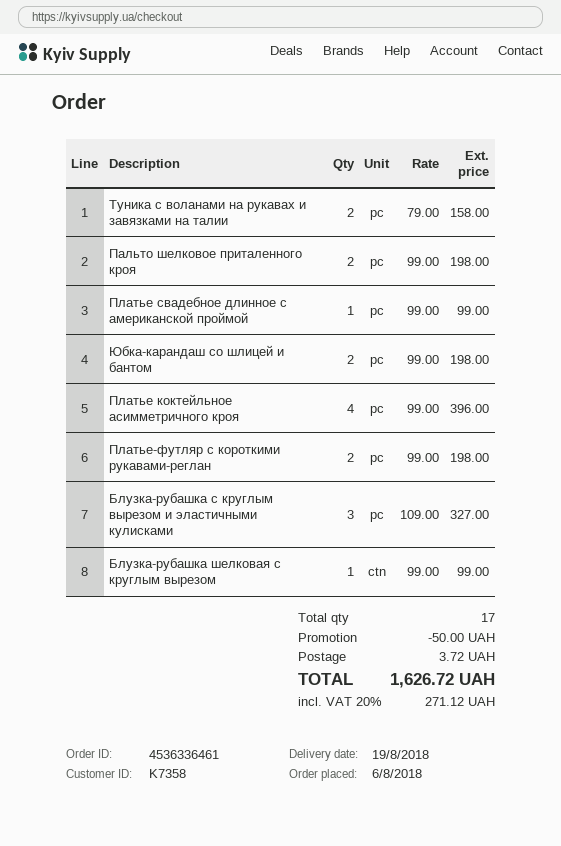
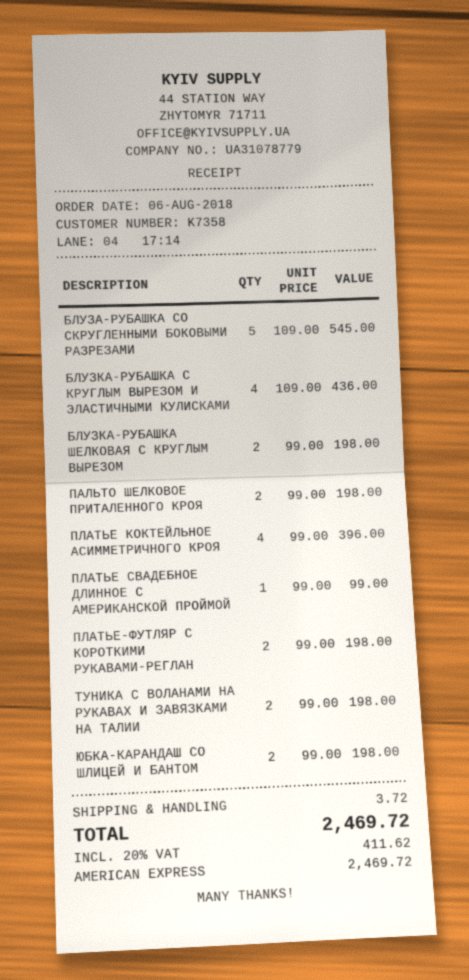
Туника с воланами на рукавах и завязками на талии: 2 x 79.00 = 158.00 -> 2 x 99.00 = 198.00
Блузка-рубашка с круглым вырезом и эластичными кулисками: 3 x 109.00 = 327.00 -> 4 x 109.00 = 436.00
Блузка-рубашка шелковая с круглым вырезом: 1 x 99.00 = 99.00 -> 2 x 99.00 = 198.00
БЛУЗА-РУБАШКА СО СКРУГЛЕННЫМИ БОКОВЫМИ РАЗРЕЗАМИ: none -> 5 x 109.00 = 545.00
discount: 50.00 -> none
tax: 20% = 271.12 -> 20% = 411.62
total: 1626.72 -> 2469.72

